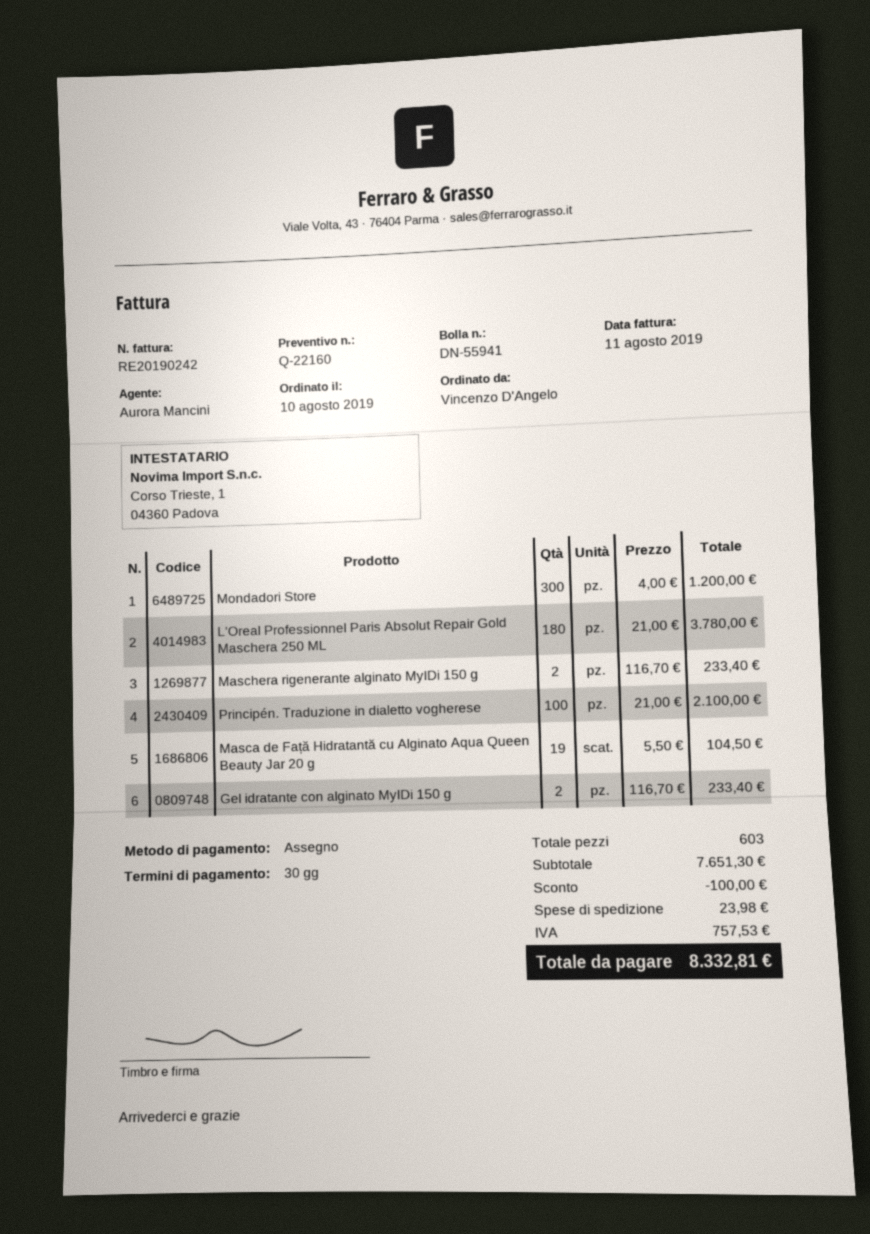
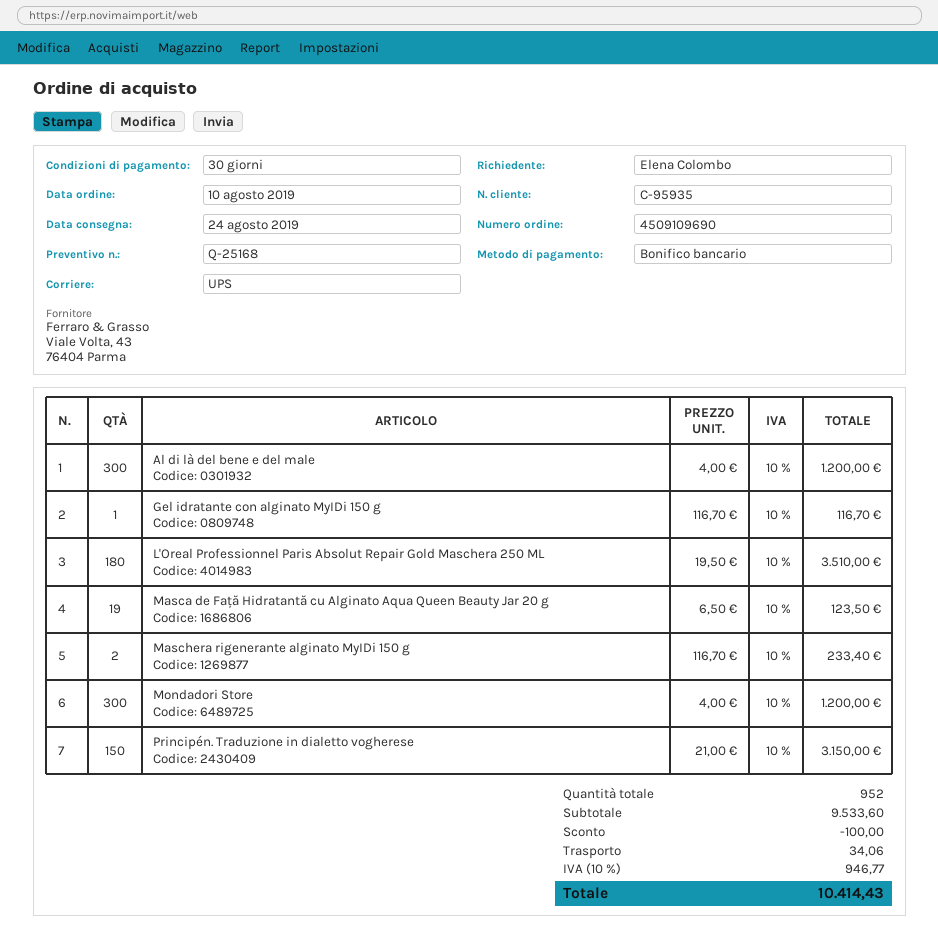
quote number: Q-22160 -> Q-25168
ordered by: Vincenzo D'Angelo -> Elena Colombo
payment method: cheque -> bank transfer
L'Oreal Professionnel Paris Absolut Repair Gold Maschera 250 ML: 180 x 21.00 = 3780.00 -> 180 x 19.50 = 3510.00
Principén. Traduzione in dialetto vogherese: 100 x 21.00 = 2100.00 -> 150 x 21.00 = 3150.00
Masca de Față Hidratantă cu Alginato Aqua Queen Beauty Jar 20 g: 19 x 5.50 = 104.50 -> 19 x 6.50 = 123.50
Gel idratante con alginato MyIDi 150 g: 2 x 116.70 = 233.40 -> 1 x 116.70 = 116.70
Al di là del bene e del male: none -> 300 x 4.00 = 1200.00
total quantity: 603 -> 952
subtotal: 7651.30 -> 9533.60
shipping: 23.98 -> 34.06
tax: 757.53 -> 946.77
total: 8332.81 -> 10414.43

